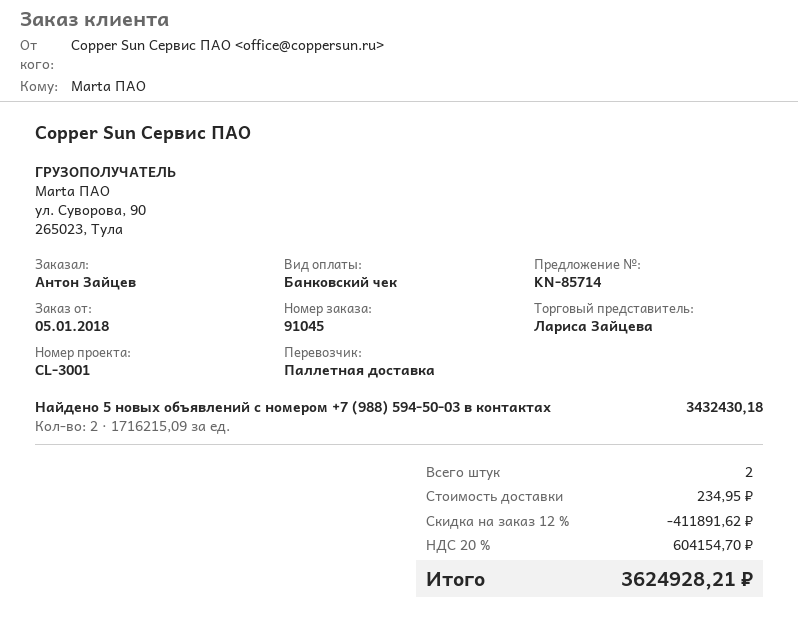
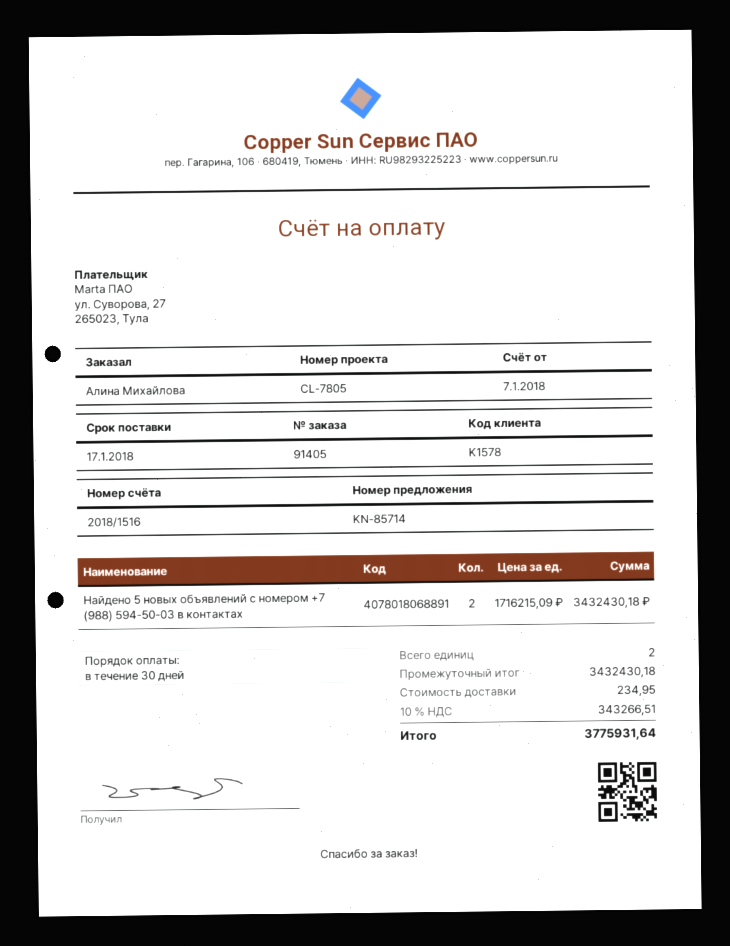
order number: 91045 -> 91405
reference: CL-3001 -> CL-7805
ordered by: Антон Зайцев -> Алина Михайлова
discount: 12% = 411891.62 -> none
tax: 20% = 604154.70 -> 10% = 343266.51
total: 3624928.21 -> 3775931.64

